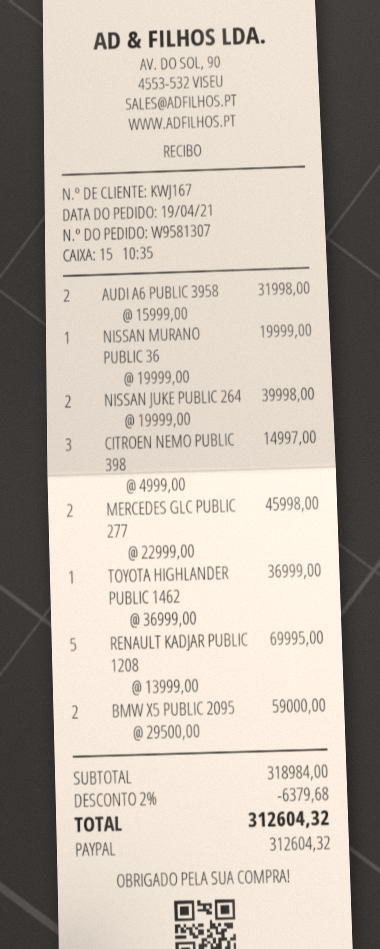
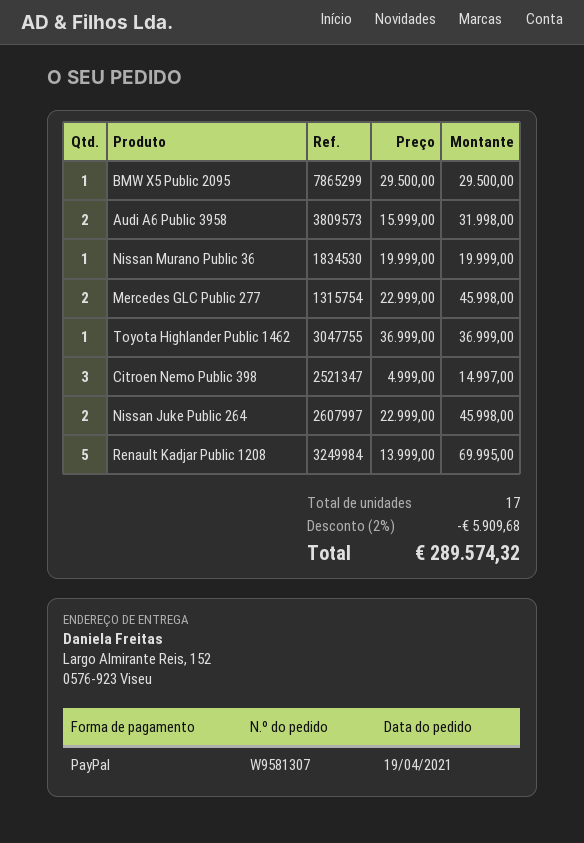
NISSAN JUKE PUBLIC 264: 2 x 19999.00 = 39998.00 -> 2 x 22999.00 = 45998.00
BMW X5 PUBLIC 2095: 2 x 29500.00 = 59000.00 -> 1 x 29500.00 = 29500.00
discount: 2% = 6379.68 -> 2% = 5909.68
total: 312604.32 -> 289574.32

